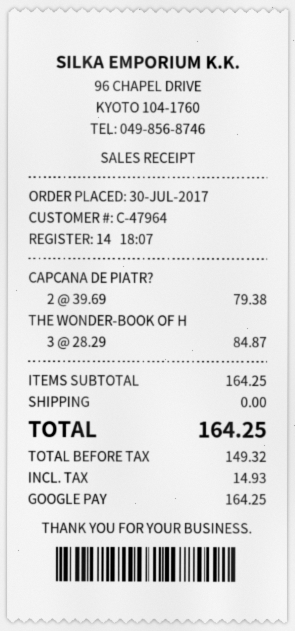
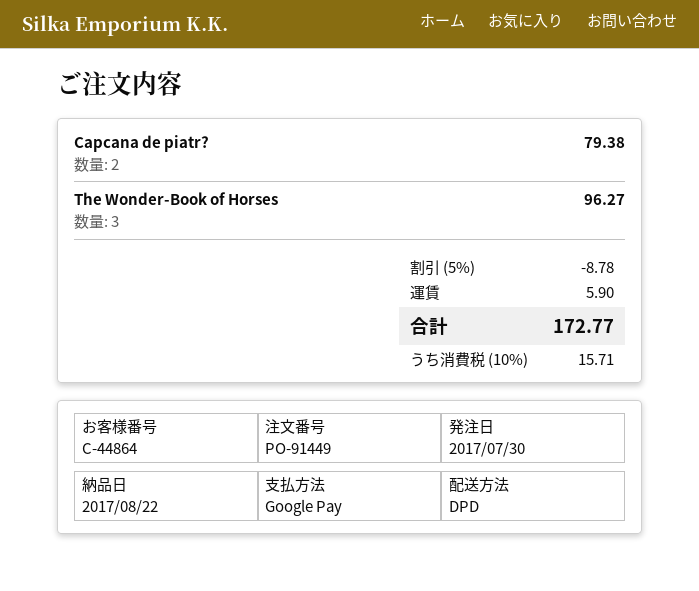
customer number: C-47964 -> C-44864
THE WONDER-BOOK OF H: 3 for 84.87 -> 3 for 96.27
discount: none -> 5% = 8.78
shipping: 0.00 -> 5.90
tax: 14.93 -> 15.71
total: 164.25 -> 172.77

